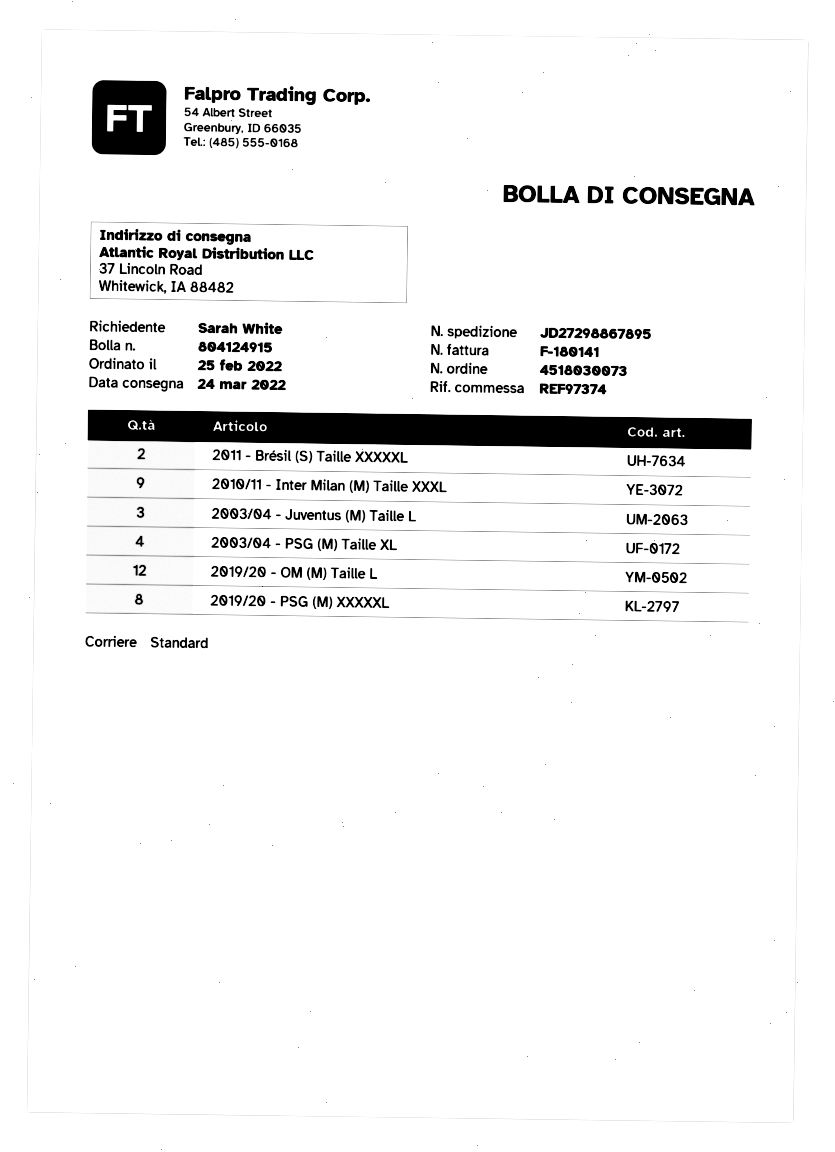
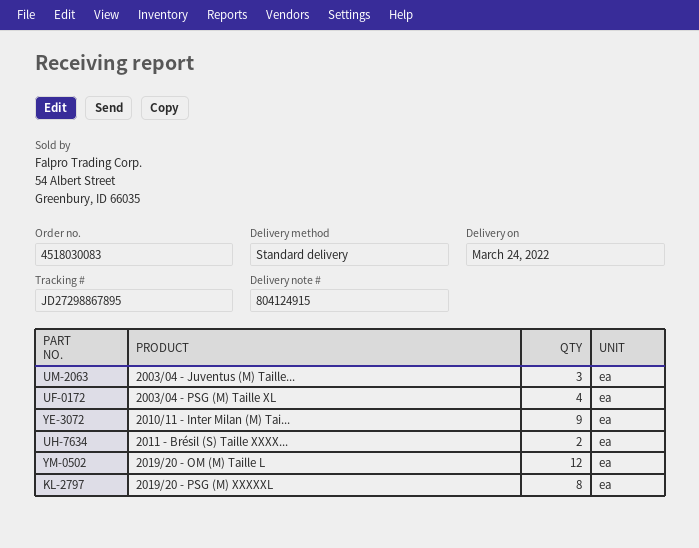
order number: 4518030073 -> 4518030083

